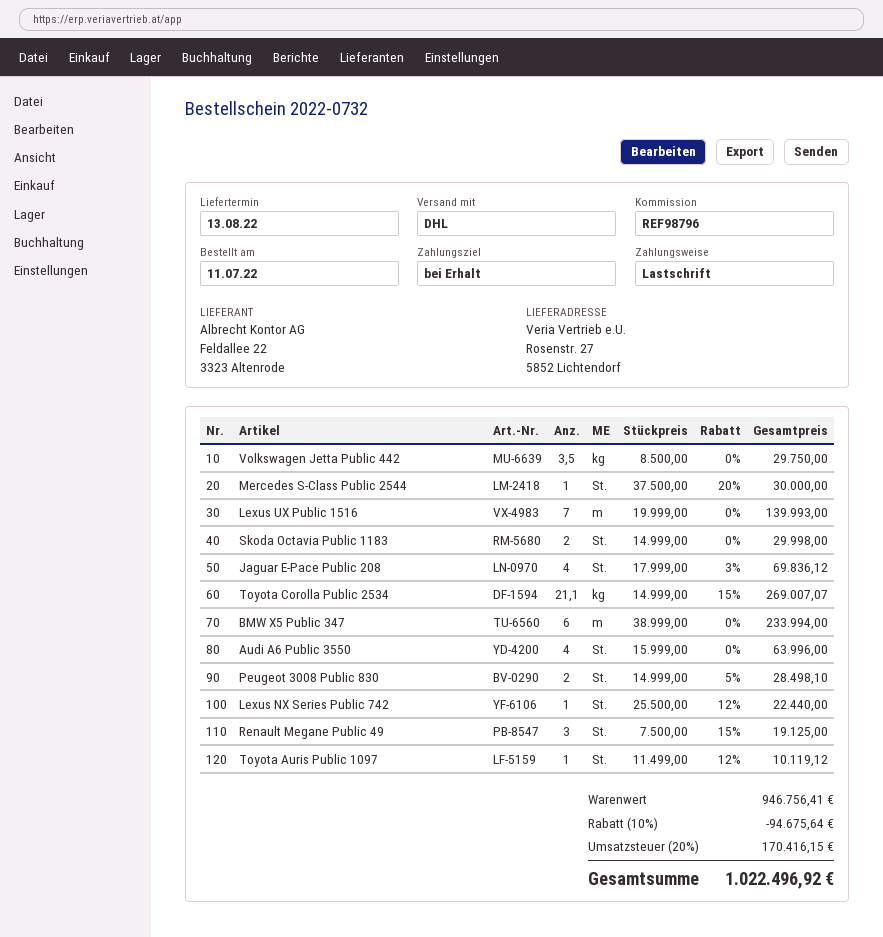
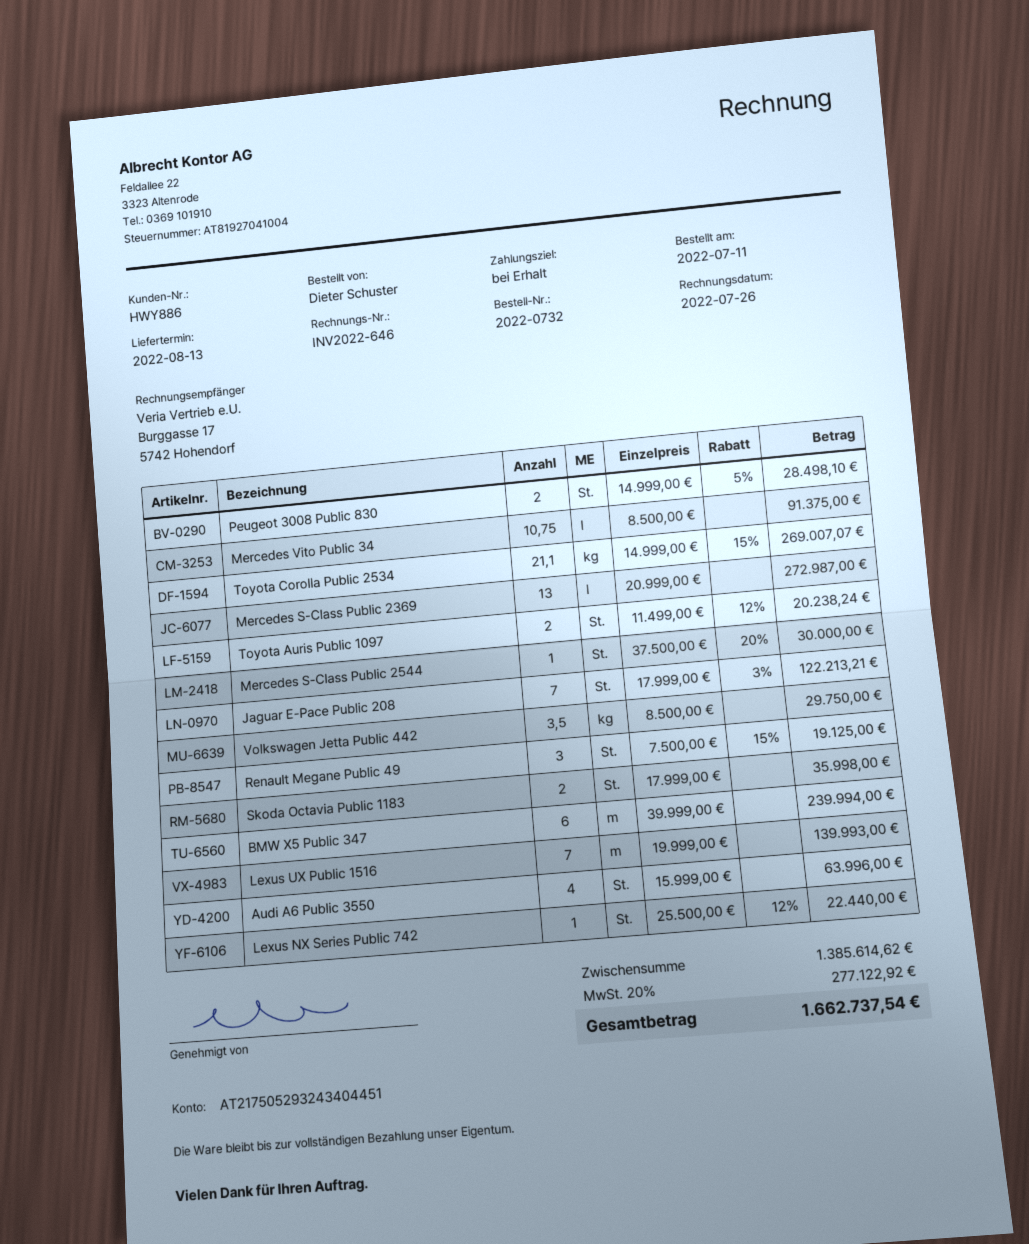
Skoda Octavia Public 1183: 2 x 14999.00 = 29998.00 -> 2 x 17999.00 = 35998.00
Jaguar E-Pace Public 208: 4 x 17999.00 - 3% = 69836.12 -> 7 x 17999.00 - 3% = 122213.21
BMW X5 Public 347: 6 x 38999.00 = 233994.00 -> 6 x 39999.00 = 239994.00
Toyota Auris Public 1097: 1 x 11499.00 - 12% = 10119.12 -> 2 x 11499.00 - 12% = 20238.24
Mercedes Vito Public 34: none -> 10.75 x 8500.00 = 91375.00
Mercedes S-Class Public 2369: none -> 13 x 20999.00 = 272987.00
subtotal: 946756.41 -> 1385614.62
discount: 10% = 94675.64 -> none
tax: 20% = 170416.15 -> 20% = 277122.92
total: 1022496.92 -> 1662737.54

